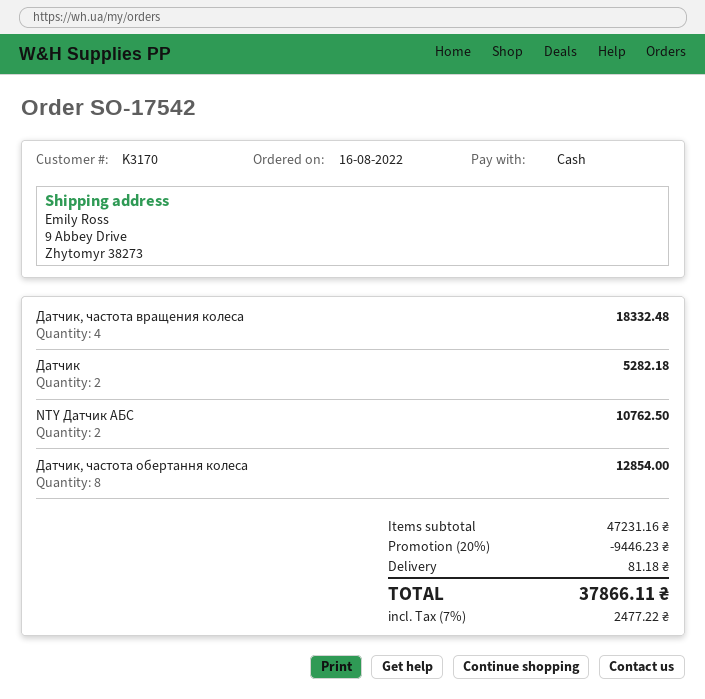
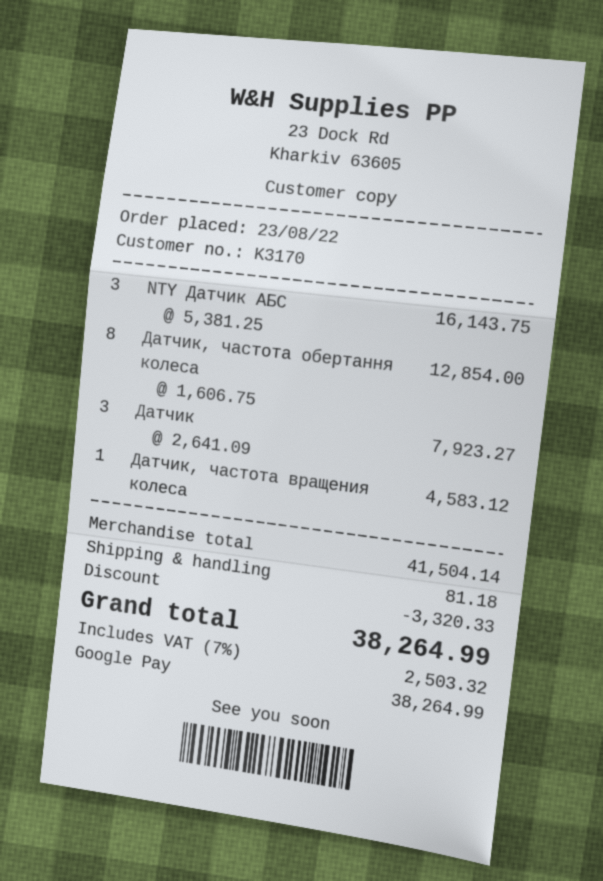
order date: 2022-08-16 -> 2022-08-23
payment method: cash -> Google Pay
Датчик, частота вращения колеса: 4 for 18332.48 -> 1 for 4583.12
Датчик: 2 for 5282.18 -> 3 for 7923.27
NTY Датчик АБС: 2 for 10762.50 -> 3 for 16143.75
subtotal: 47231.16 -> 41504.14
discount: 9446.23 -> 3320.33
tax: 7% = 2477.22 -> 7% = 2503.32
total: 37866.11 -> 38264.99

